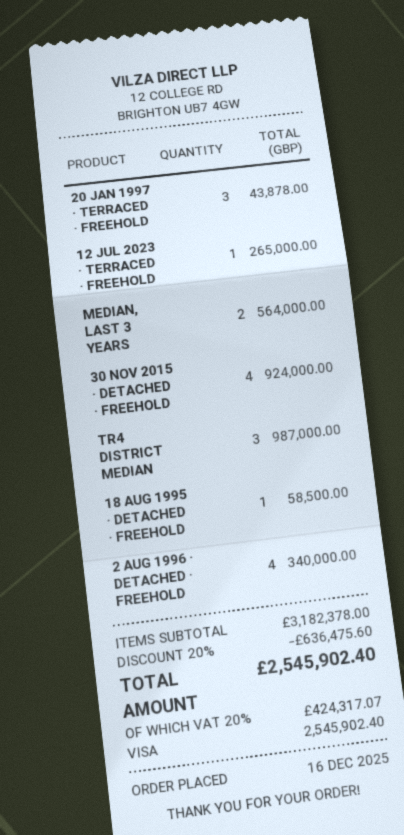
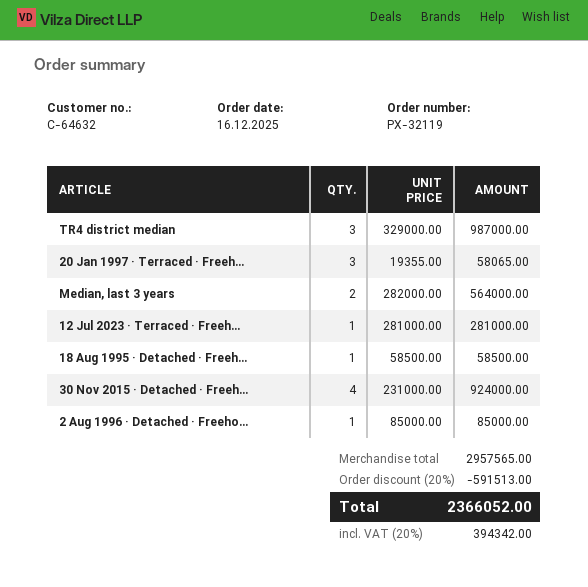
20 JAN 1997 · TERRACED · FREEHOLD: 3 for 43878.00 -> 3 for 58065.00
12 JUL 2023 · TERRACED · FREEHOLD: 1 for 265000.00 -> 1 for 281000.00
2 AUG 1996 · DETACHED · FREEHOLD: 4 for 340000.00 -> 1 for 85000.00
subtotal: 3182378.00 -> 2957565.00
discount: 20% = 636475.60 -> 20% = 591513.00
tax: 20% = 424317.07 -> 20% = 394342.00
total: 2545902.40 -> 2366052.00

